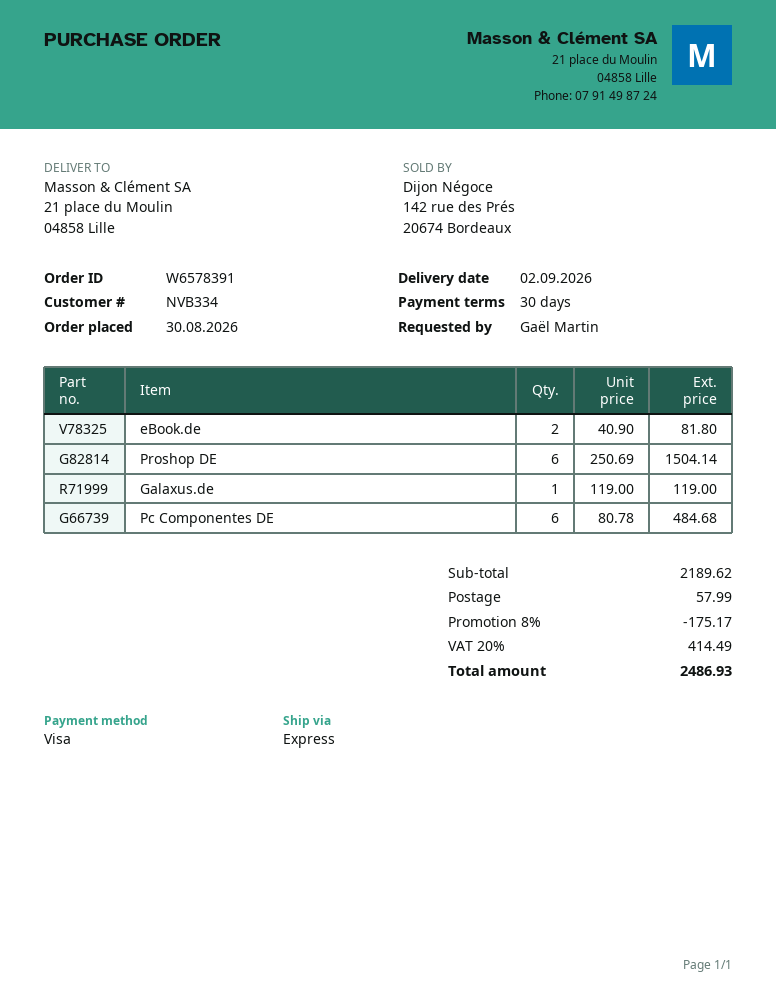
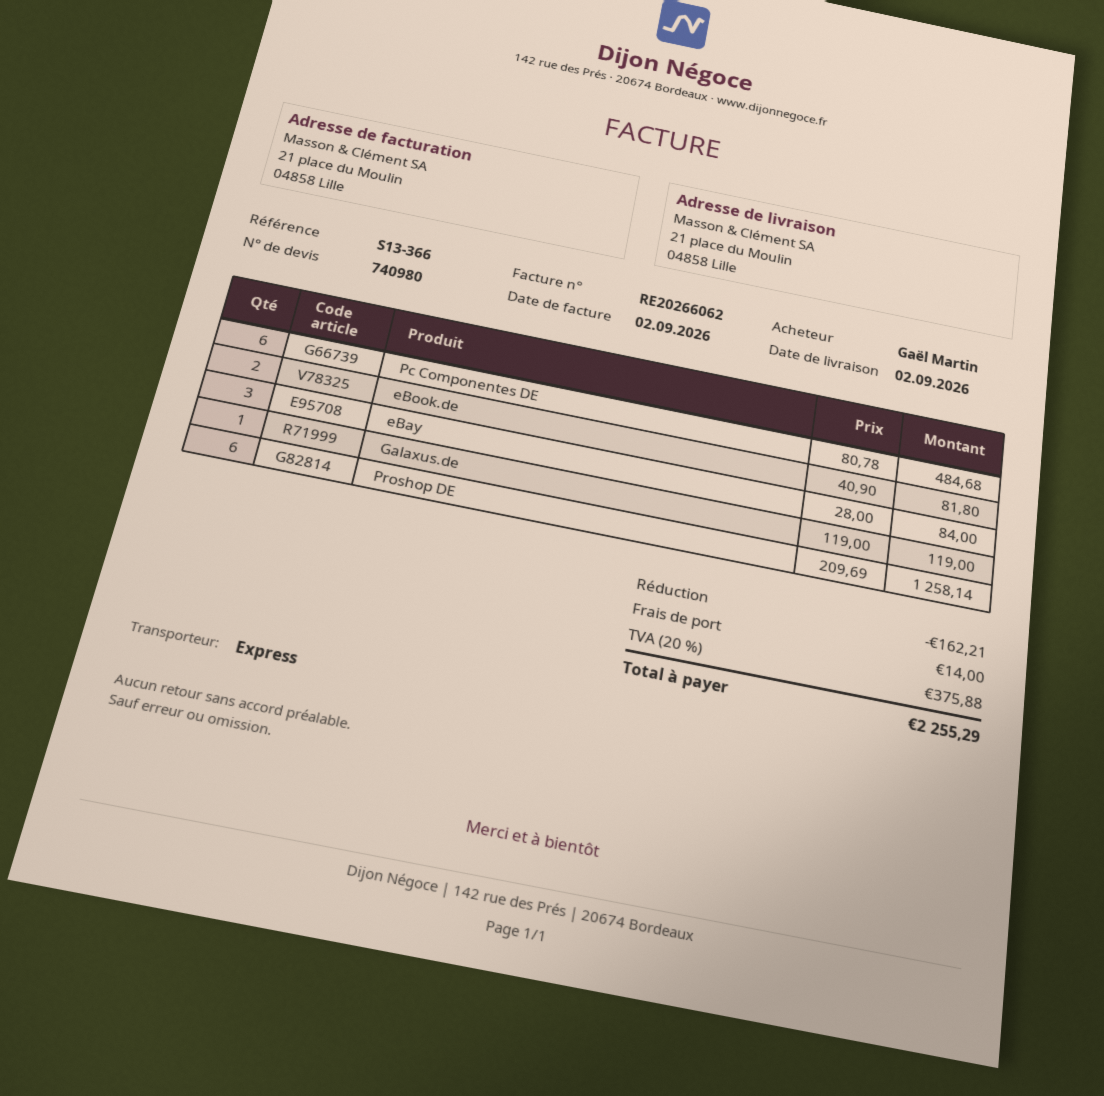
Proshop DE: 6 x 250.69 = 1504.14 -> 6 x 209.69 = 1258.14
eBay: none -> 3 x 28.00 = 84.00
discount: 175.17 -> 162.21
shipping: 57.99 -> 14.00
tax: 20% = 414.49 -> 20% = 375.88
total: 2486.93 -> 2255.29

